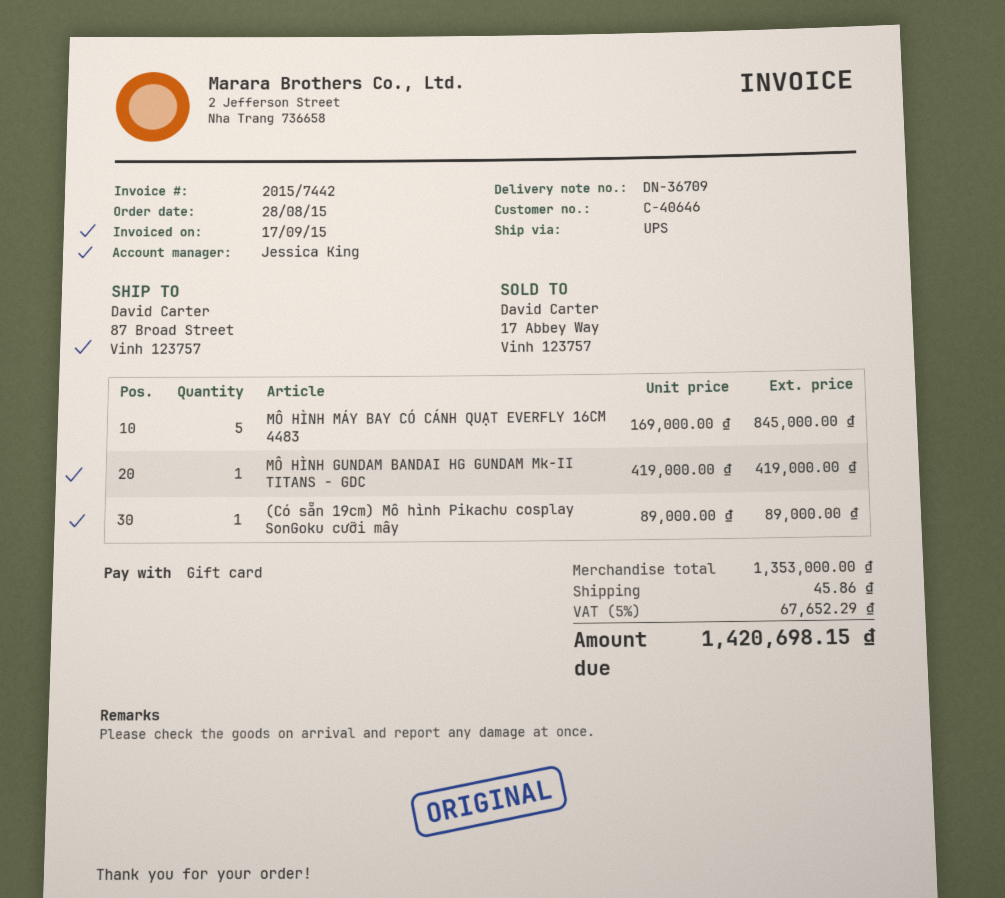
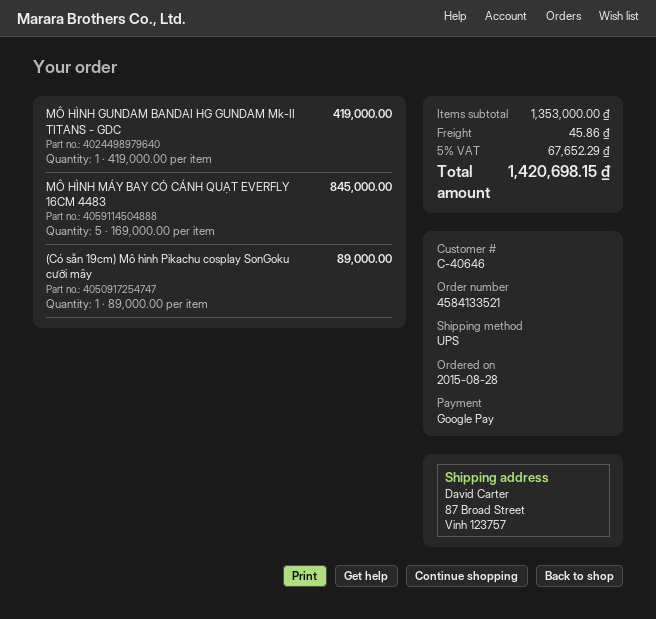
payment method: gift card -> Google Pay

